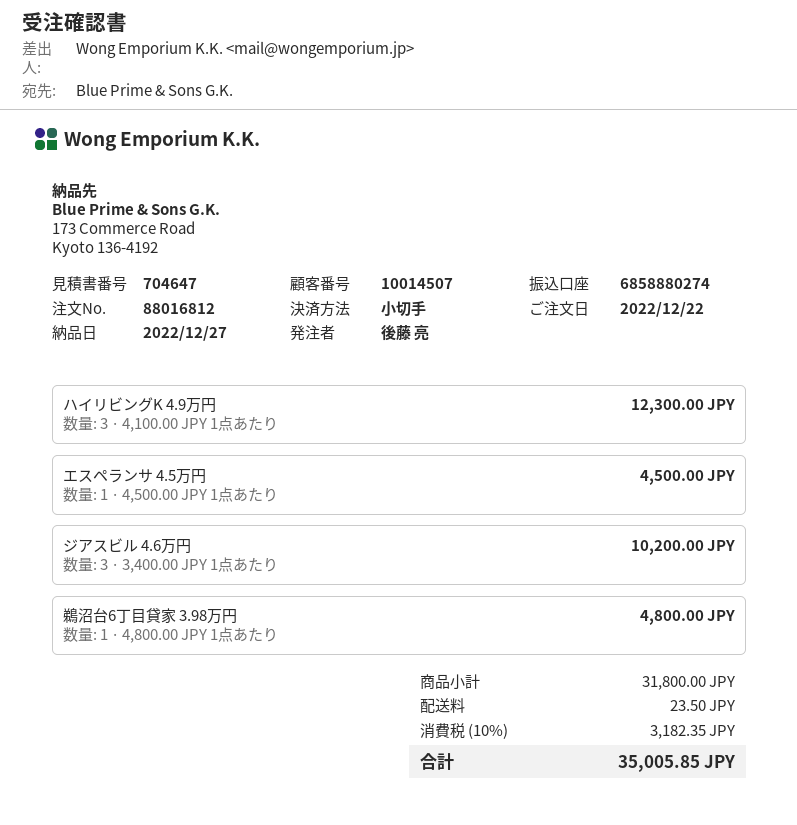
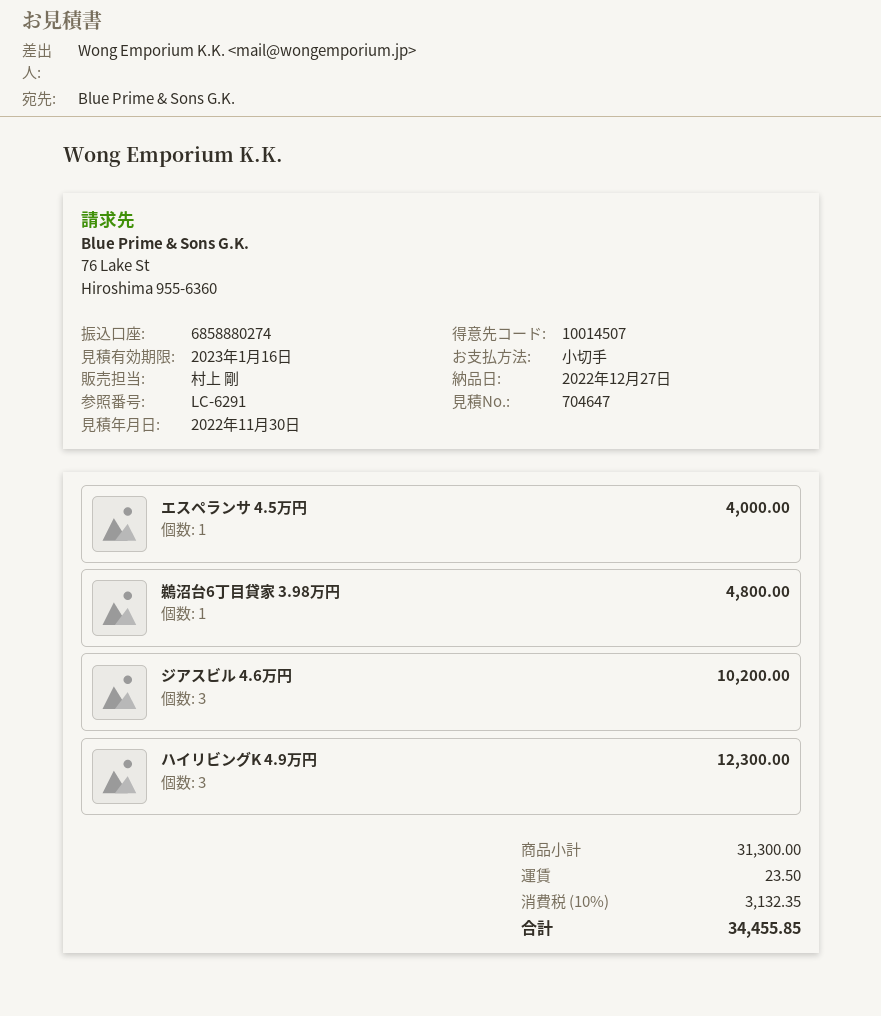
エスペランサ 4.5万円: 1 for 4500.00 -> 1 for 4000.00
subtotal: 31800.00 -> 31300.00
tax: 10% = 3182.35 -> 10% = 3132.35
total: 35005.85 -> 34455.85

